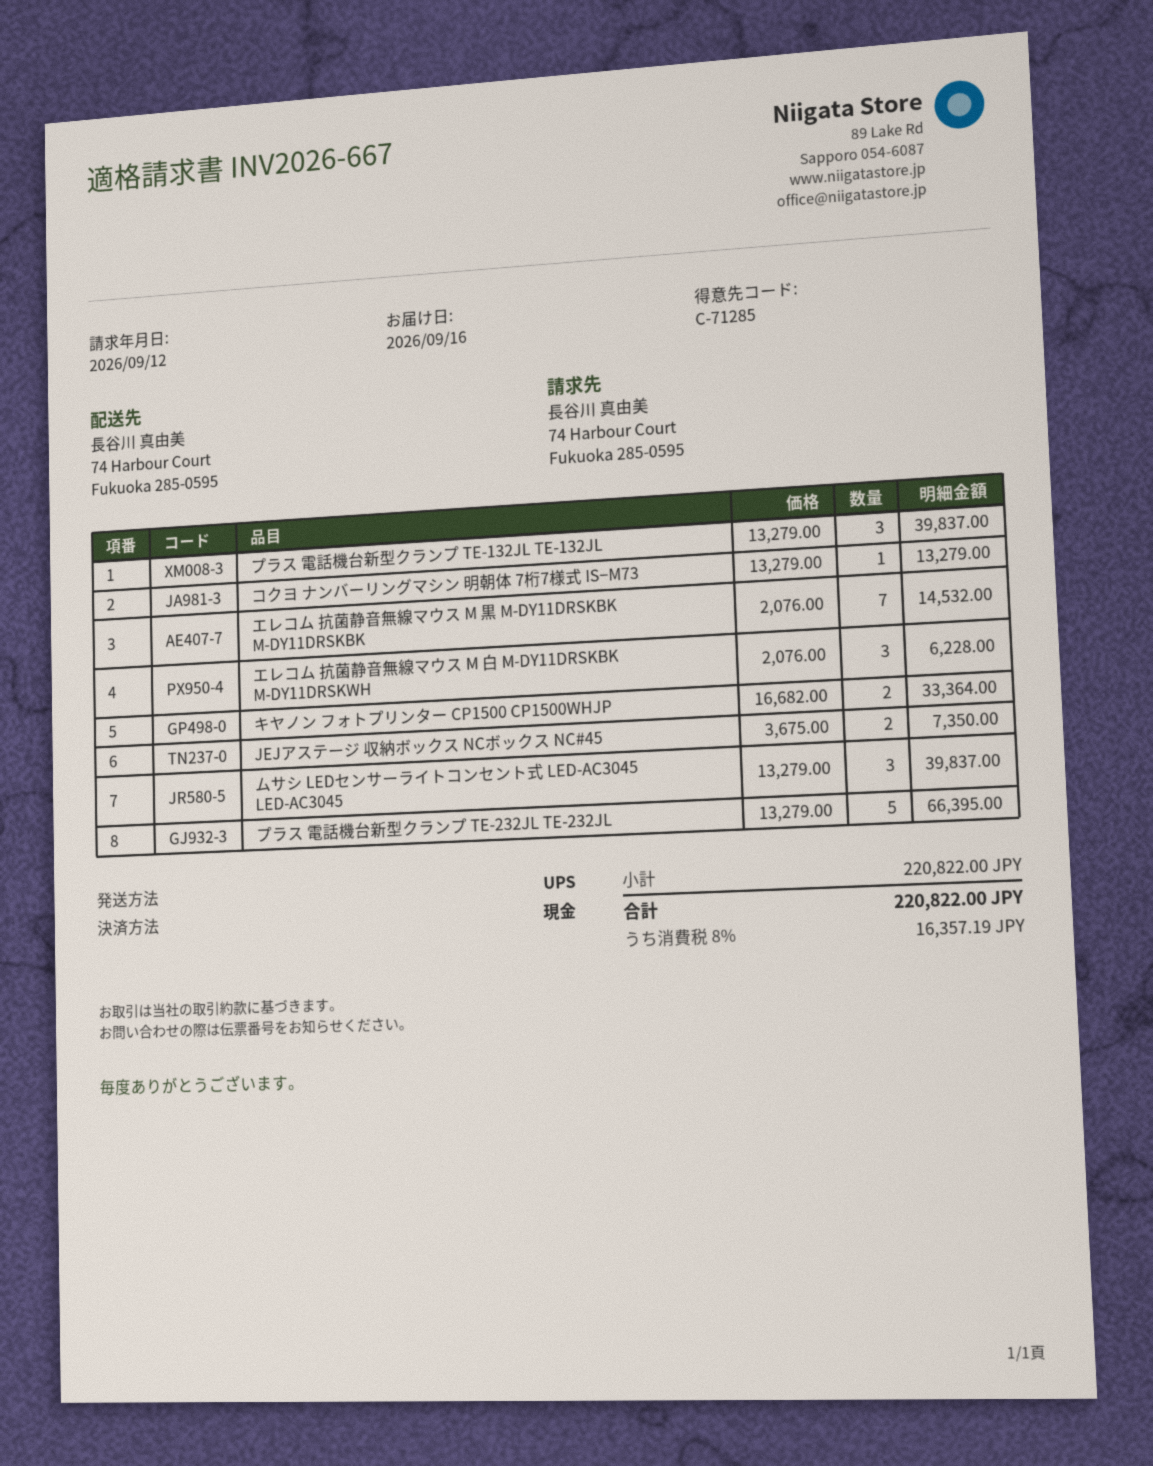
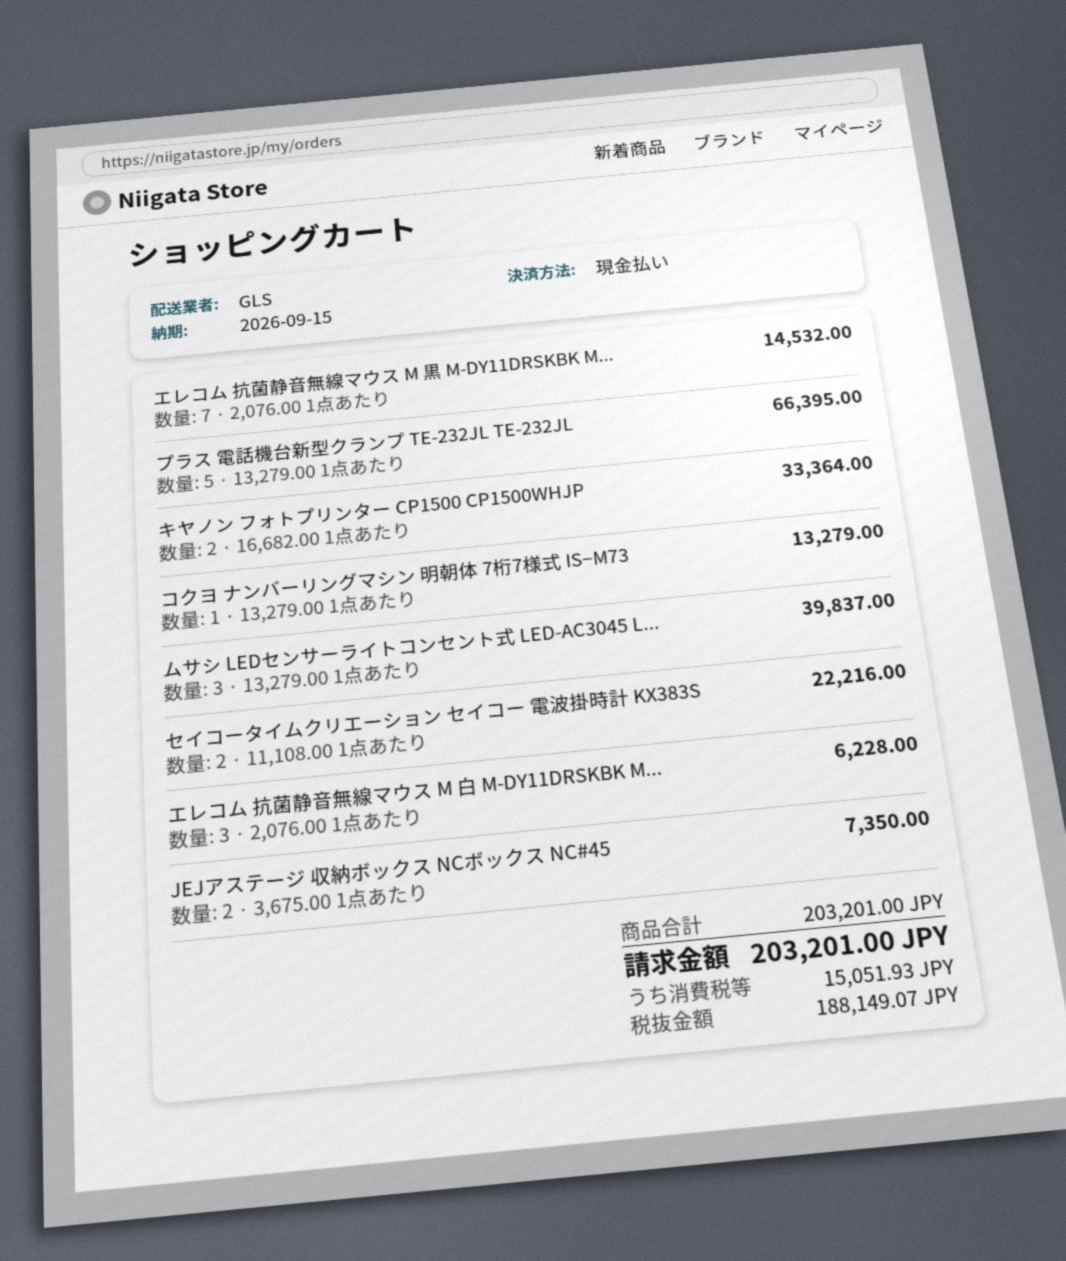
delivery date: 2026-09-16 -> 2026-09-15
shipping method: UPS -> GLS
プラス 電話機台新型クランプ TE-132JL TE-132JL: 3 x 13279.00 = 39837.00 -> none
セイコータイムクリエーション セイコー 電波掛時計 KX383S: none -> 2 x 11108.00 = 22216.00
subtotal: 220822.00 -> 203201.00
tax: 16357.19 -> 15051.93
total: 220822.00 -> 203201.00

